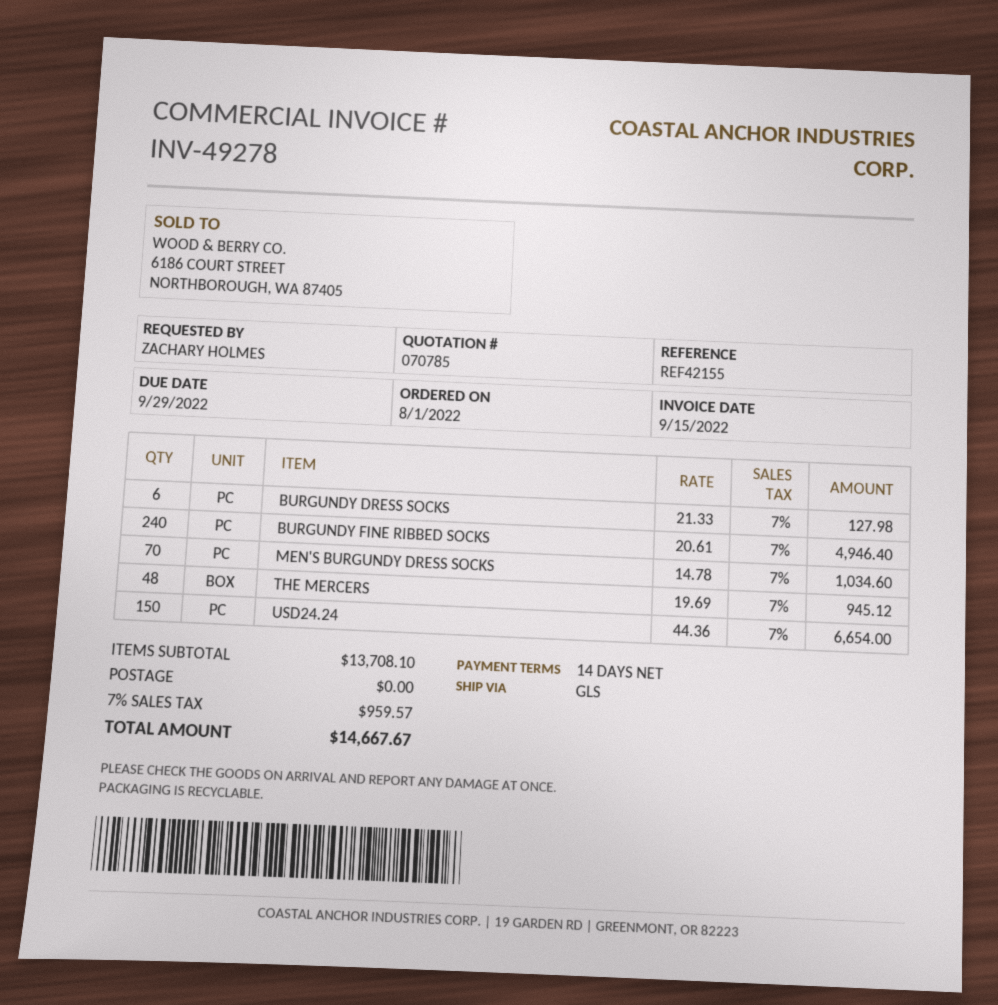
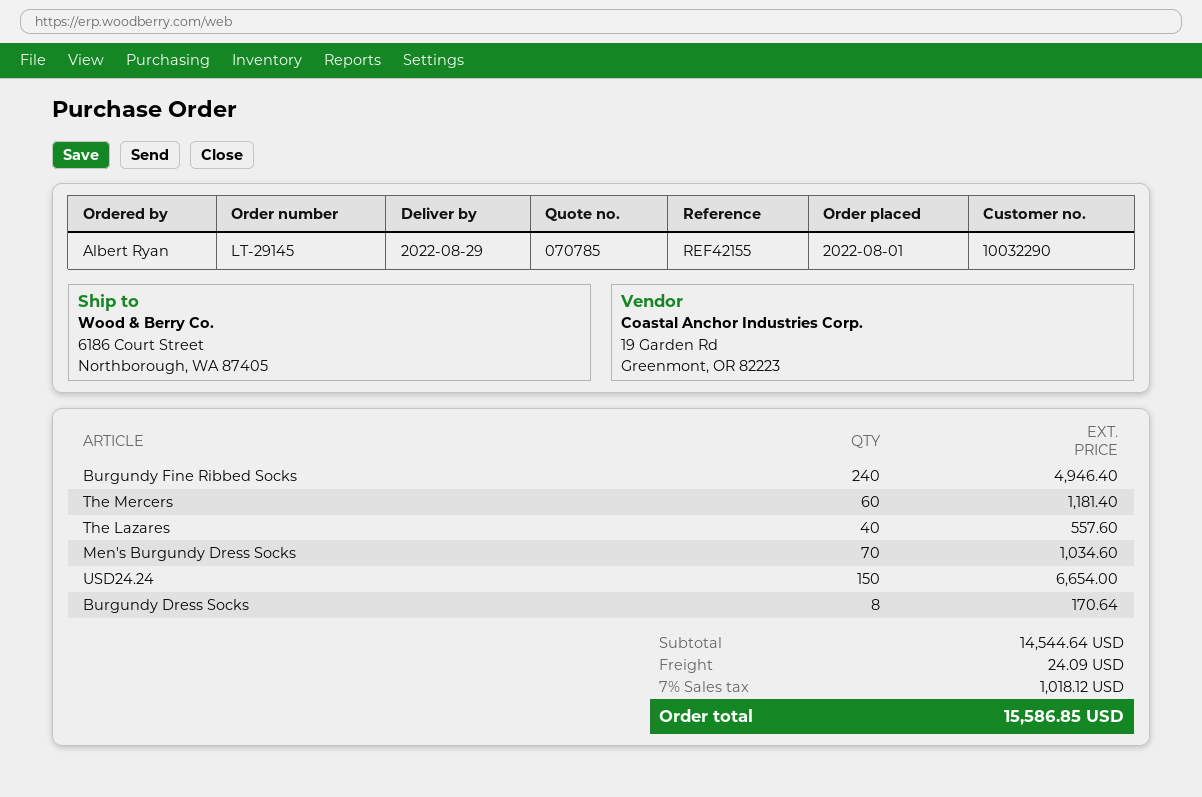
ordered by: ZACHARY HOLMES -> Albert Ryan
BURGUNDY DRESS SOCKS: 6 for 127.98 -> 8 for 170.64
THE MERCERS: 48 for 945.12 -> 60 for 1181.40
The Lazares: none -> 40 for 557.60
subtotal: 13708.10 -> 14544.64
shipping: 0.00 -> 24.09
tax: 7% = 959.57 -> 7% = 1018.12
total: 14667.67 -> 15586.85

